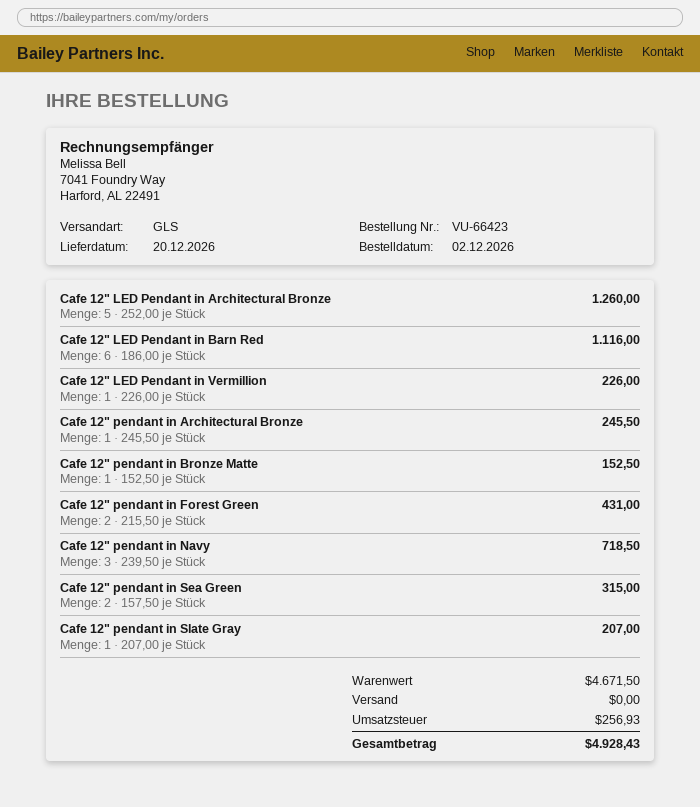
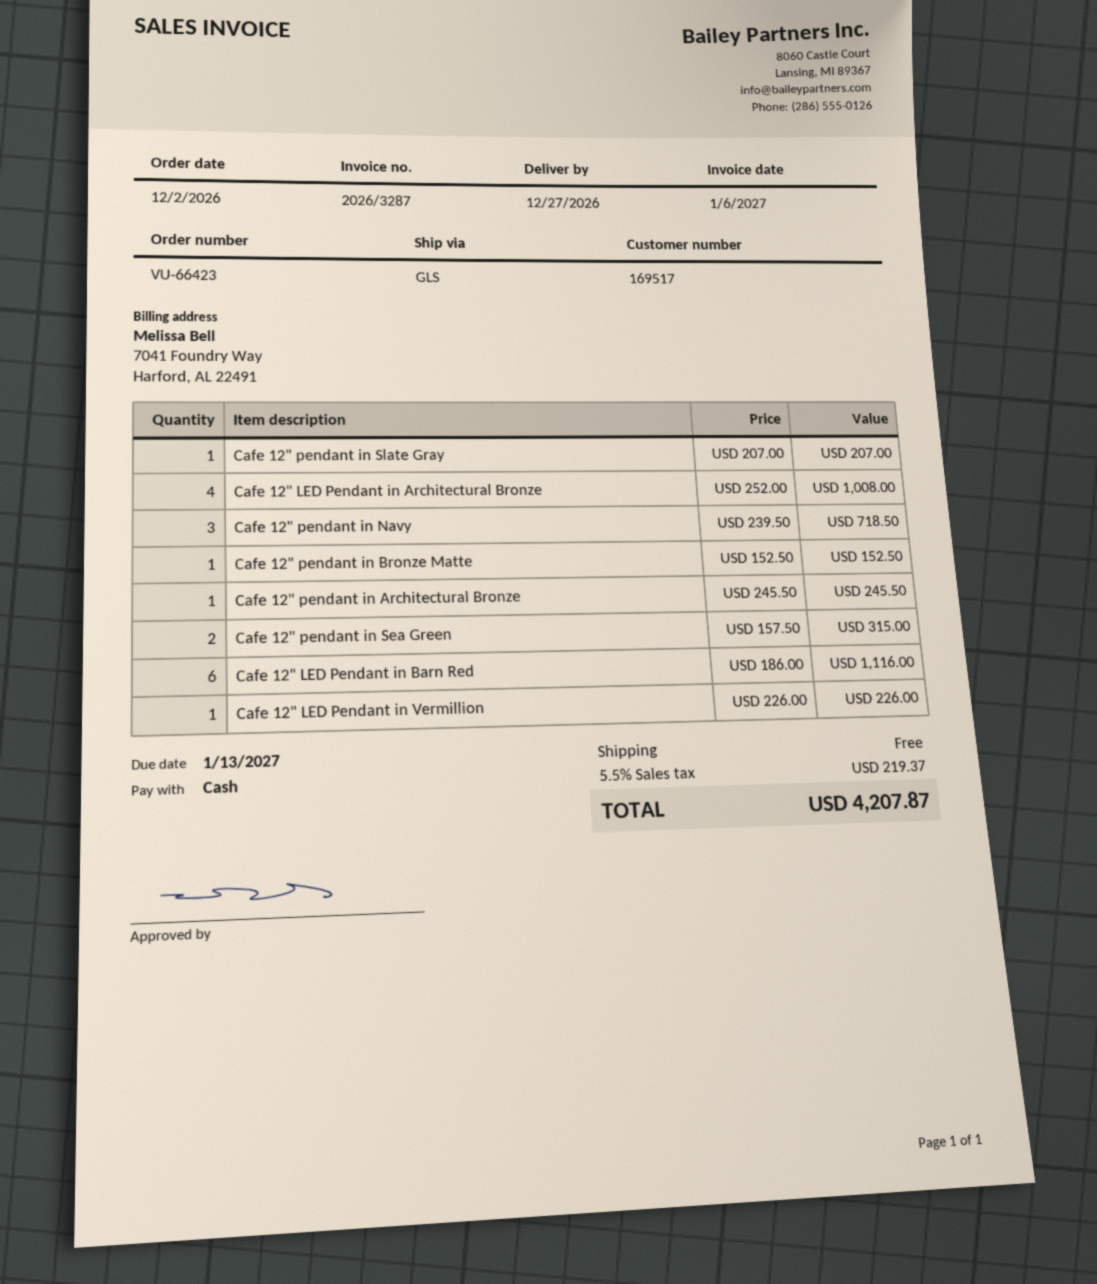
delivery date: 2026-12-20 -> 2026-12-27
Cafe 12" LED Pendant in Architectural Bronze: 5 x 252.00 = 1260.00 -> 4 x 252.00 = 1008.00
Cafe 12" pendant in Forest Green: 2 x 215.50 = 431.00 -> none
tax: 256.93 -> 219.37
total: 4928.43 -> 4207.87

